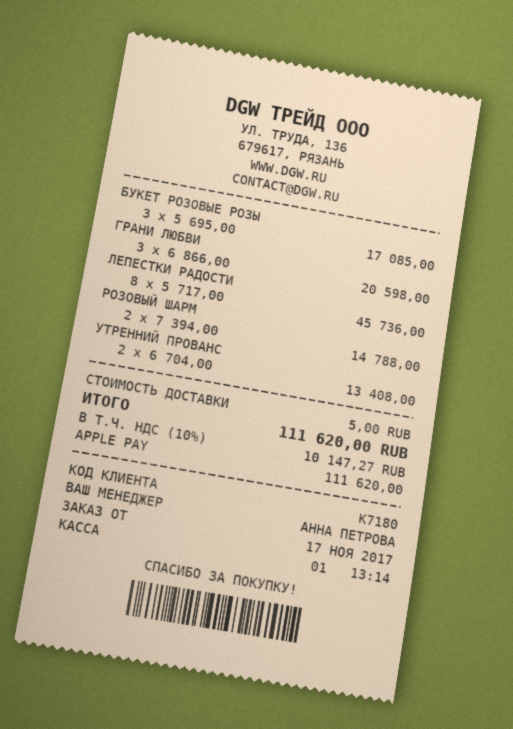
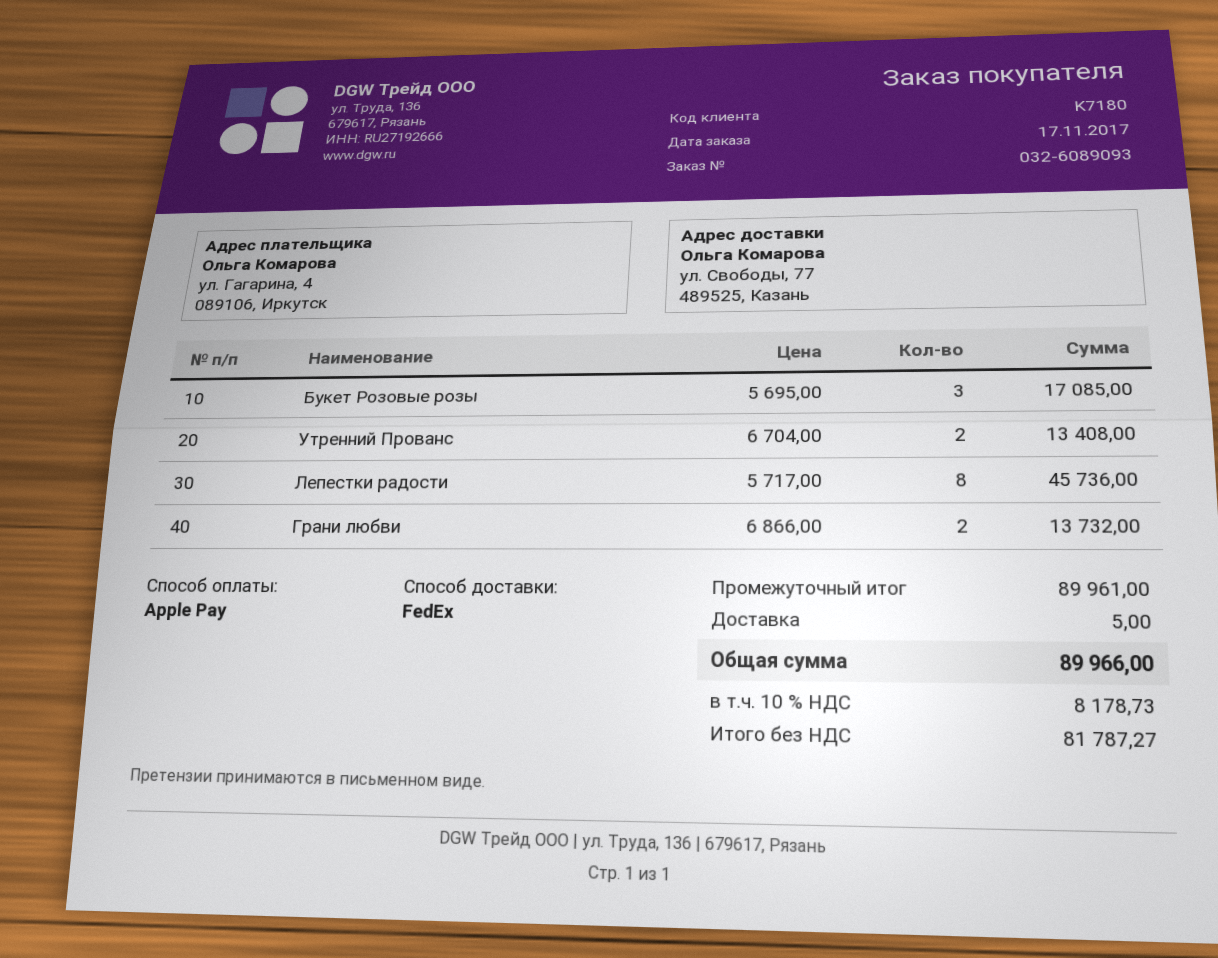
ГРАНИ ЛЮБВИ: 3 x 6866.00 = 20598.00 -> 2 x 6866.00 = 13732.00
РОЗОВЫЙ ШАРМ: 2 x 7394.00 = 14788.00 -> none
tax: 10% = 10147.27 -> 10% = 8178.73
total: 111620.00 -> 89966.00

